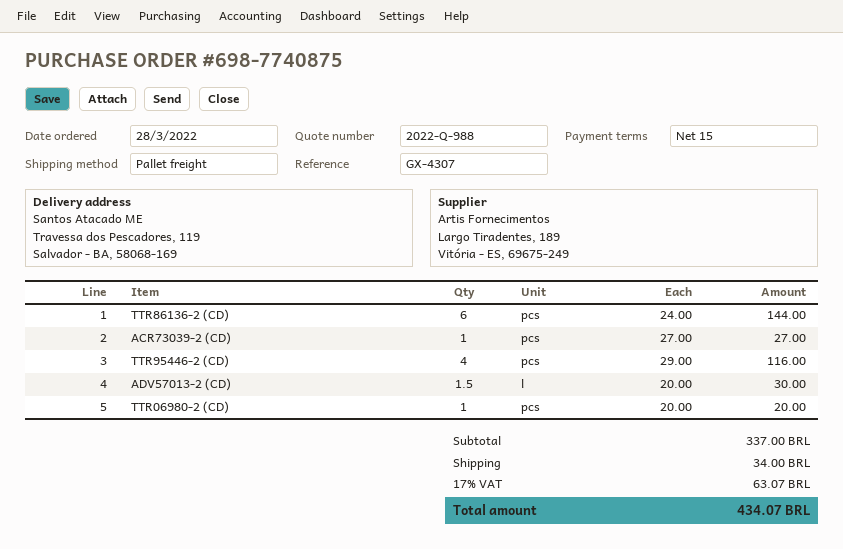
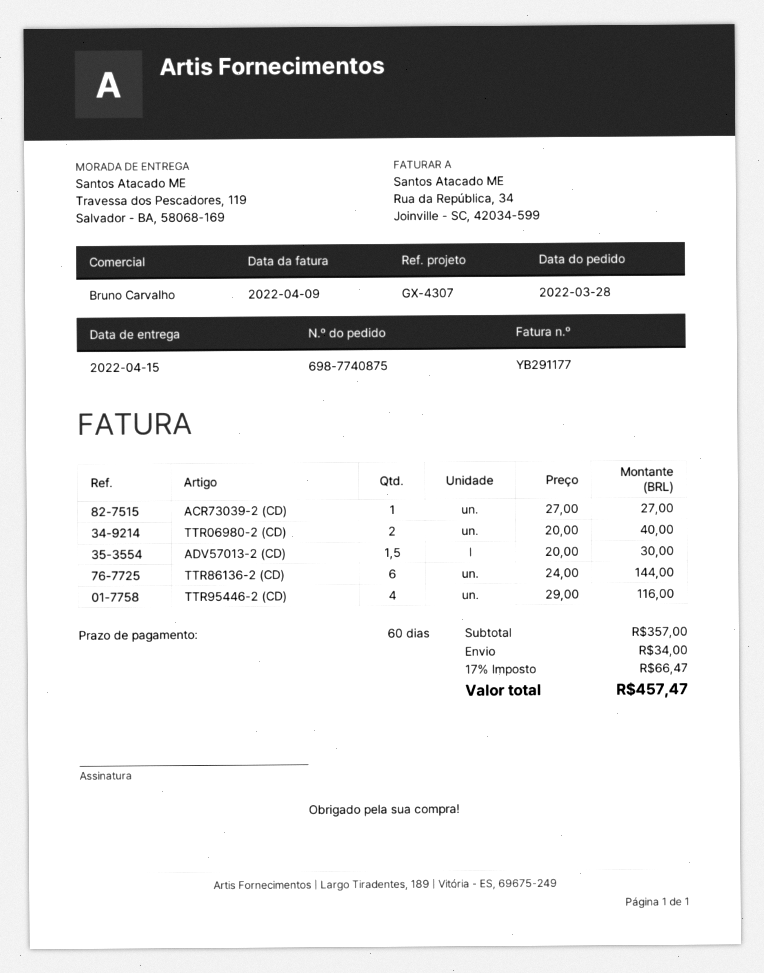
payment terms: 15 days -> 60 days
TTR06980-2 (CD): 1 x 20.00 = 20.00 -> 2 x 20.00 = 40.00
subtotal: 337.00 -> 357.00
tax: 17% = 63.07 -> 17% = 66.47
total: 434.07 -> 457.47

